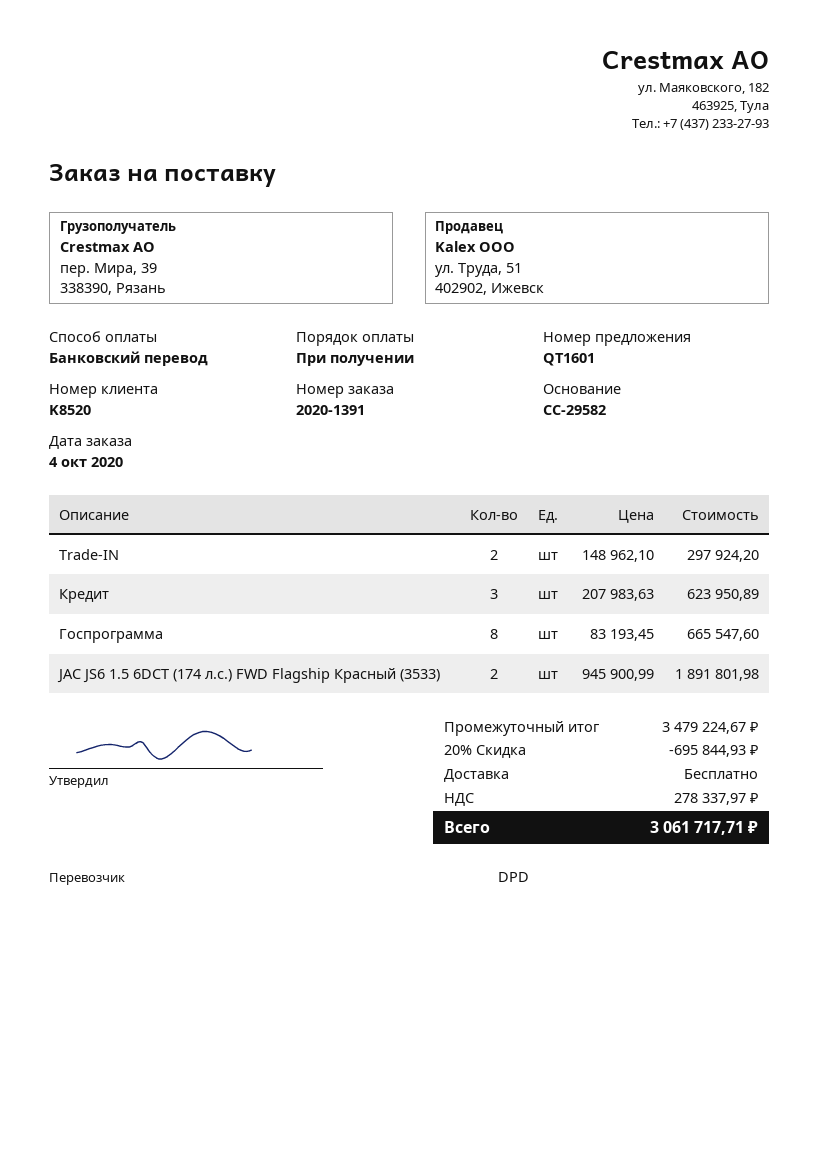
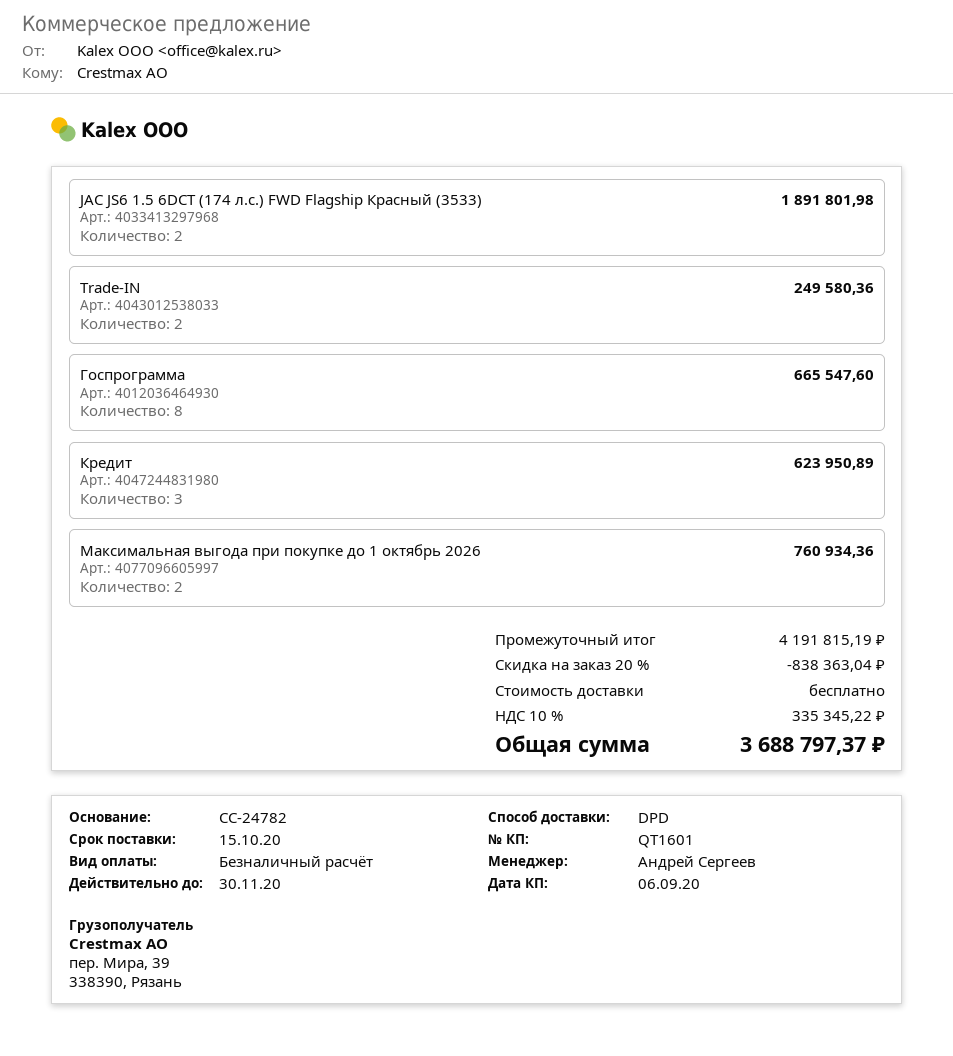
reference: CC-29582 -> CC-24782
Trade-IN: 2 for 297924.20 -> 2 for 249580.36
Максимальная выгода при покупке до 1 октябрь 2026: none -> 2 for 760934.36
subtotal: 3479224.67 -> 4191815.19
discount: 20% = 695844.93 -> 20% = 838363.04
tax: 278337.97 -> 335345.22
total: 3061717.71 -> 3688797.37

